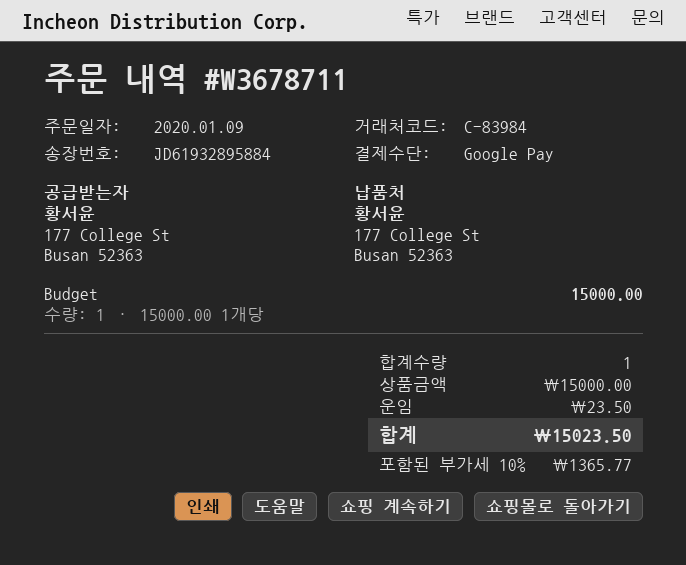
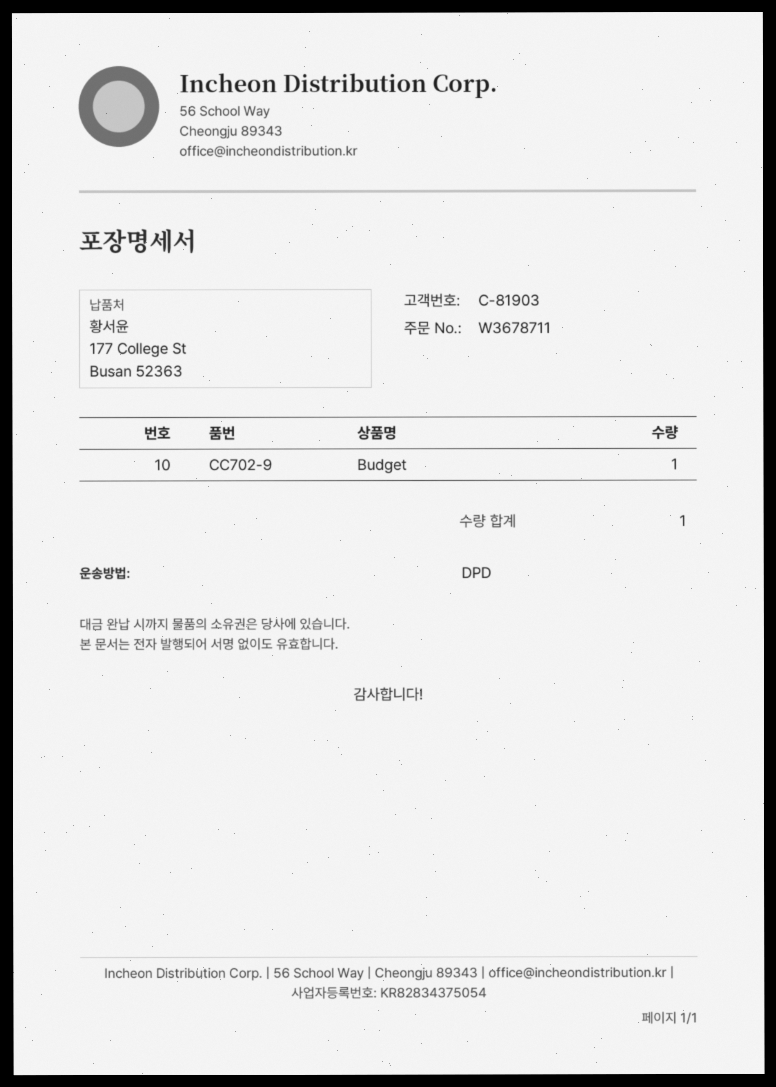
customer number: C-83984 -> C-81903

